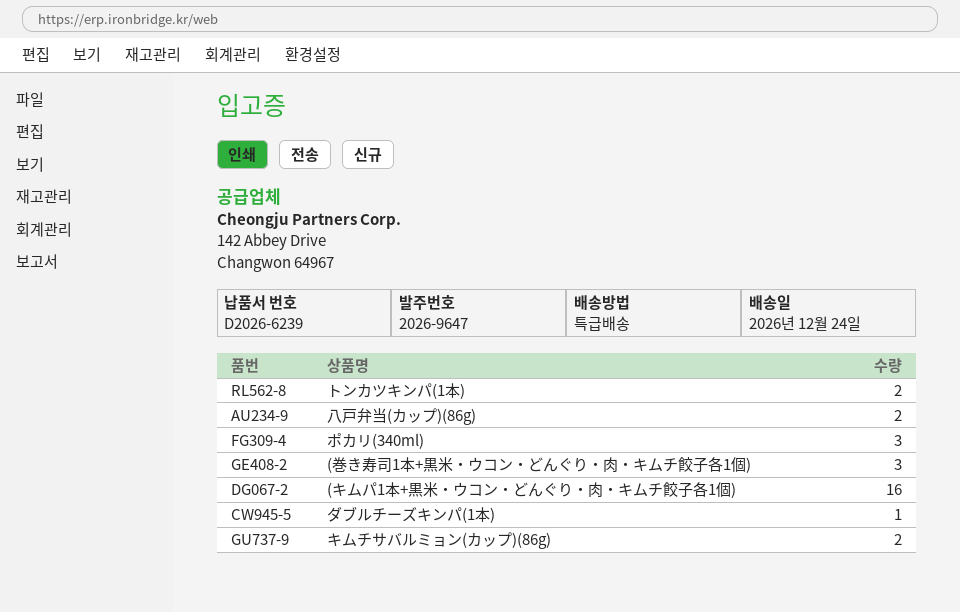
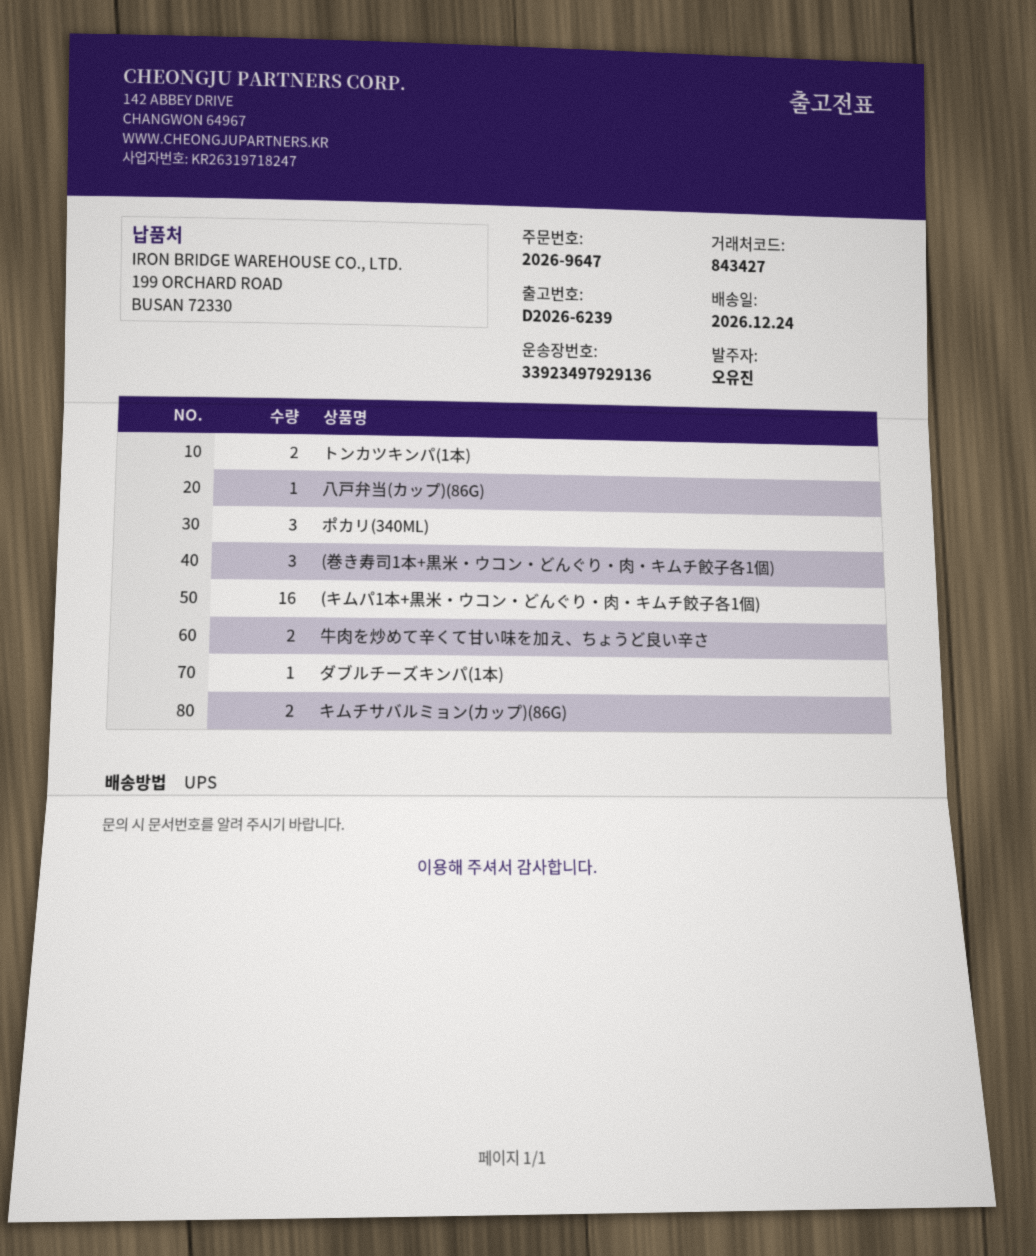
shipping method: express -> UPS
八戸弁当(カップ)(86g): 2 -> 1
牛肉を炒めて辛くて甘い味を加え、ちょうど良い辛さ: none -> 2

